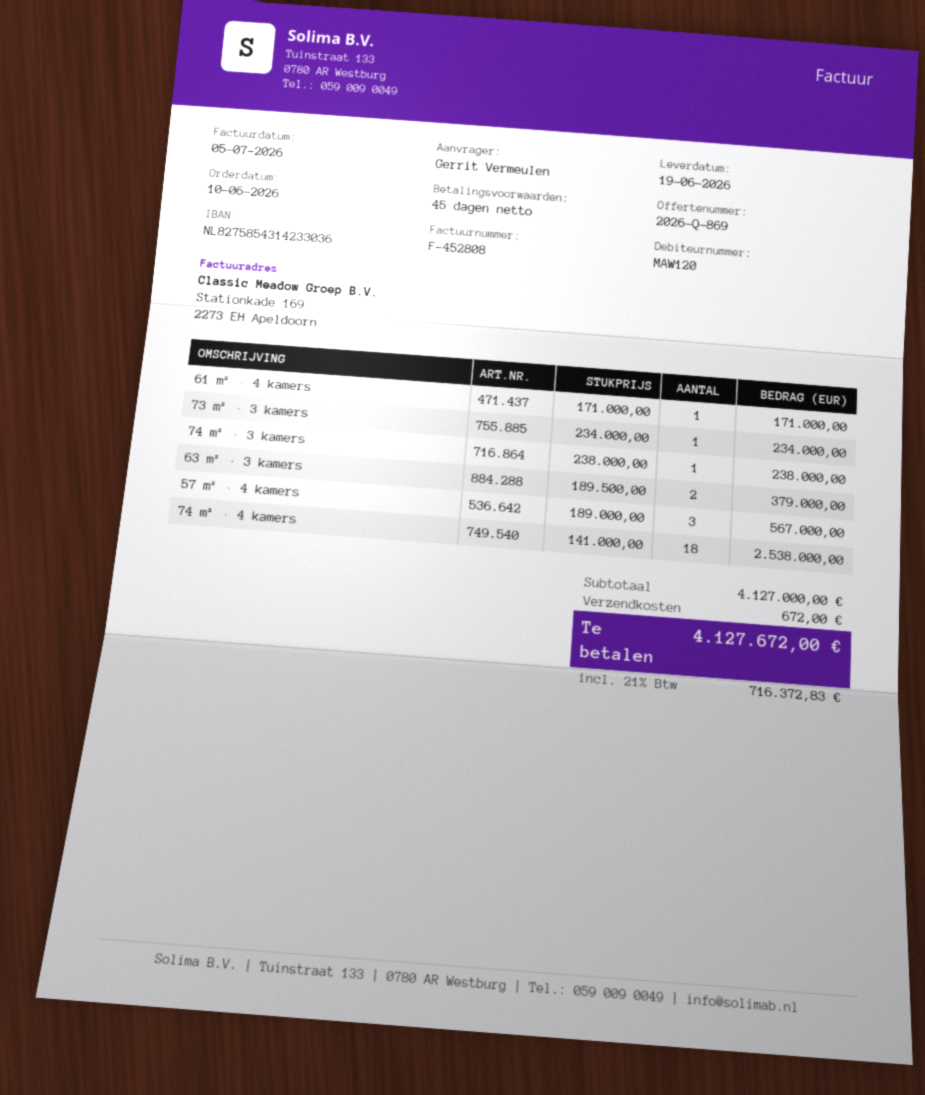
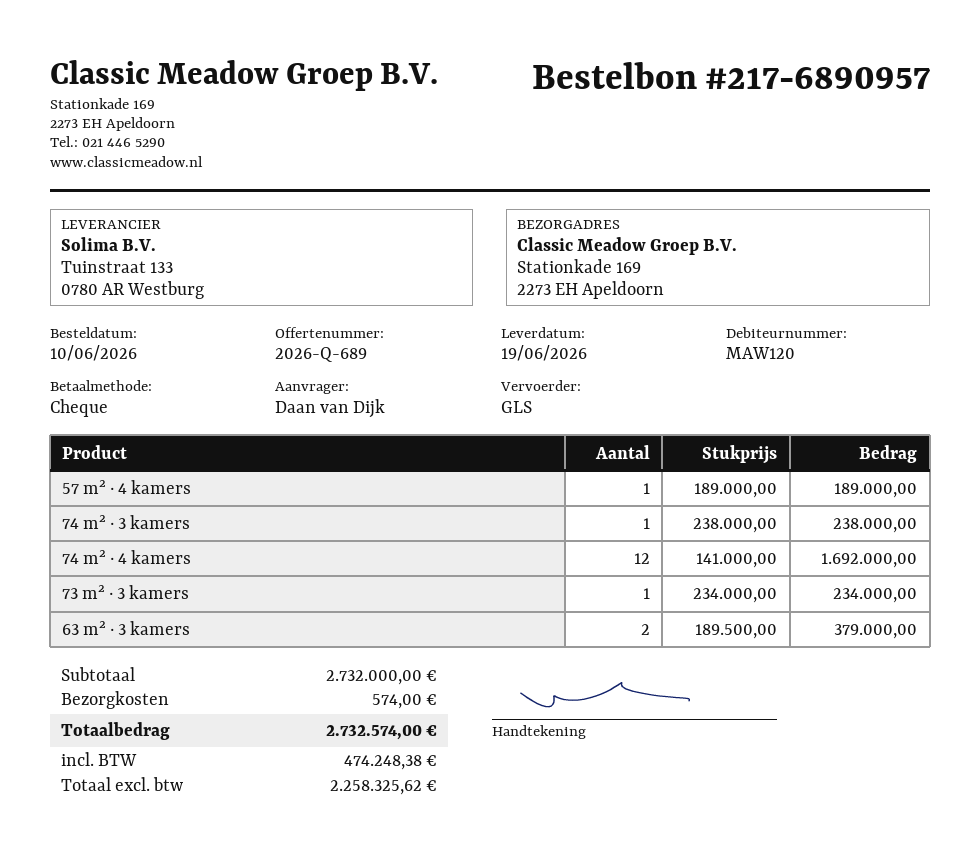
quote number: 2026-Q-869 -> 2026-Q-689
ordered by: Gerrit Vermeulen -> Daan van Dijk
61 m² · 4 kamers: 1 x 171000.00 = 171000.00 -> none
57 m² · 4 kamers: 3 x 189000.00 = 567000.00 -> 1 x 189000.00 = 189000.00
74 m² · 4 kamers: 18 x 141000.00 = 2538000.00 -> 12 x 141000.00 = 1692000.00
subtotal: 4127000.00 -> 2732000.00
shipping: 672.00 -> 574.00
tax: 716372.83 -> 474248.38
total: 4127672.00 -> 2732574.00

